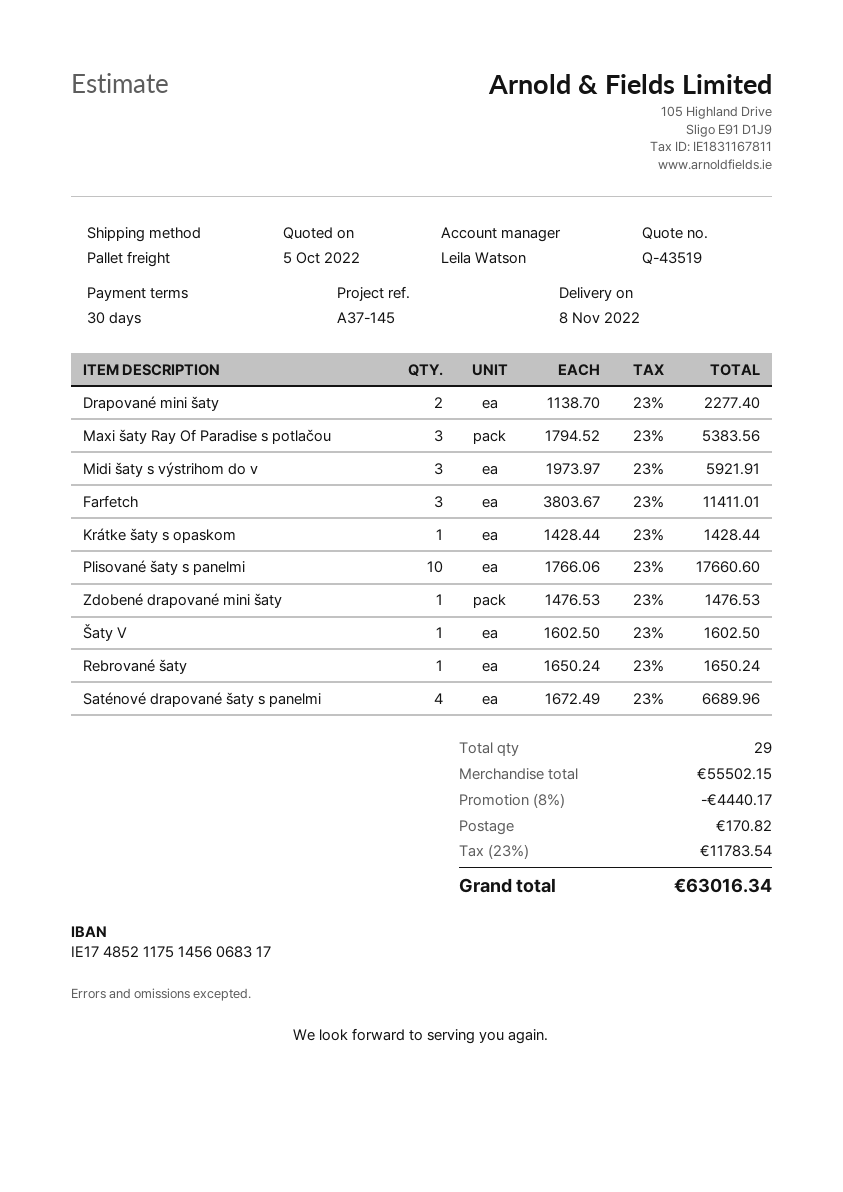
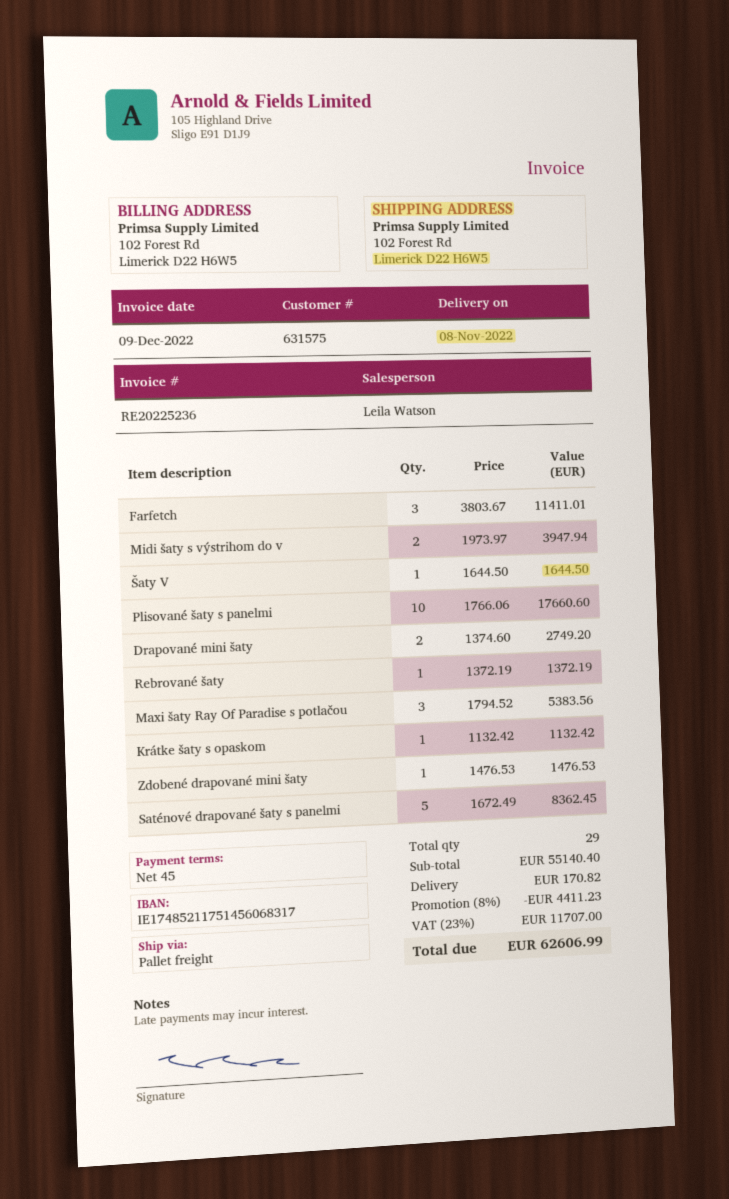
payment terms: 30 days -> 45 days
Drapované mini šaty: 2 x 1138.70 = 2277.40 -> 2 x 1374.60 = 2749.20
Midi šaty s výstrihom do v: 3 x 1973.97 = 5921.91 -> 2 x 1973.97 = 3947.94
Krátke šaty s opaskom: 1 x 1428.44 = 1428.44 -> 1 x 1132.42 = 1132.42
Šaty V: 1 x 1602.50 = 1602.50 -> 1 x 1644.50 = 1644.50
Rebrované šaty: 1 x 1650.24 = 1650.24 -> 1 x 1372.19 = 1372.19
Saténové drapované šaty s panelmi: 4 x 1672.49 = 6689.96 -> 5 x 1672.49 = 8362.45
subtotal: 55502.15 -> 55140.40
discount: 8% = 4440.17 -> 8% = 4411.23
tax: 23% = 11783.54 -> 23% = 11707.00
total: 63016.34 -> 62606.99

